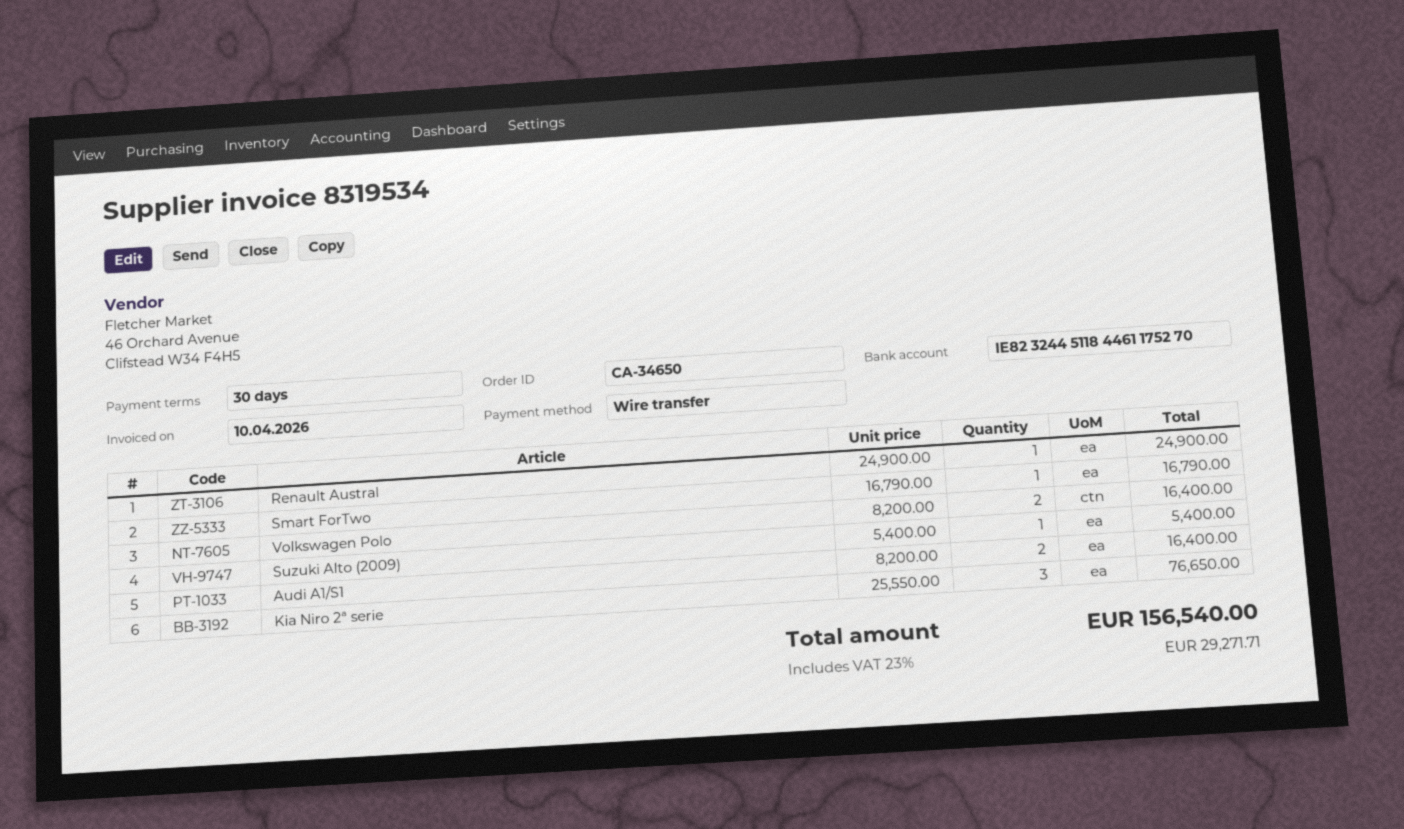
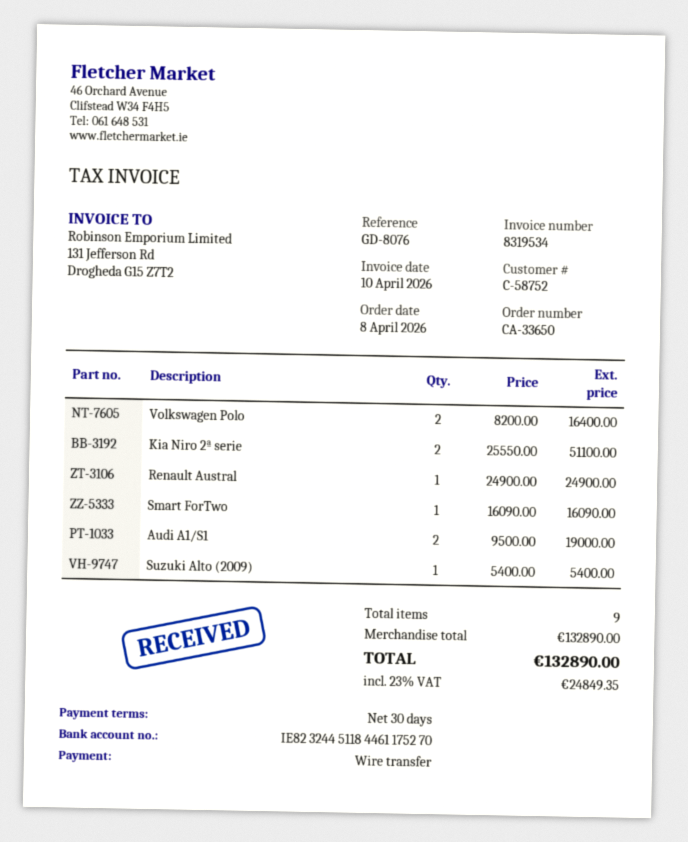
order number: CA-34650 -> CA-33650
Smart ForTwo: 1 x 16790.00 = 16790.00 -> 1 x 16090.00 = 16090.00
Audi A1/S1: 2 x 8200.00 = 16400.00 -> 2 x 9500.00 = 19000.00
Kia Niro 2ª serie: 3 x 25550.00 = 76650.00 -> 2 x 25550.00 = 51100.00
tax: 23% = 29271.71 -> 23% = 24849.35
total: 156540.00 -> 132890.00

